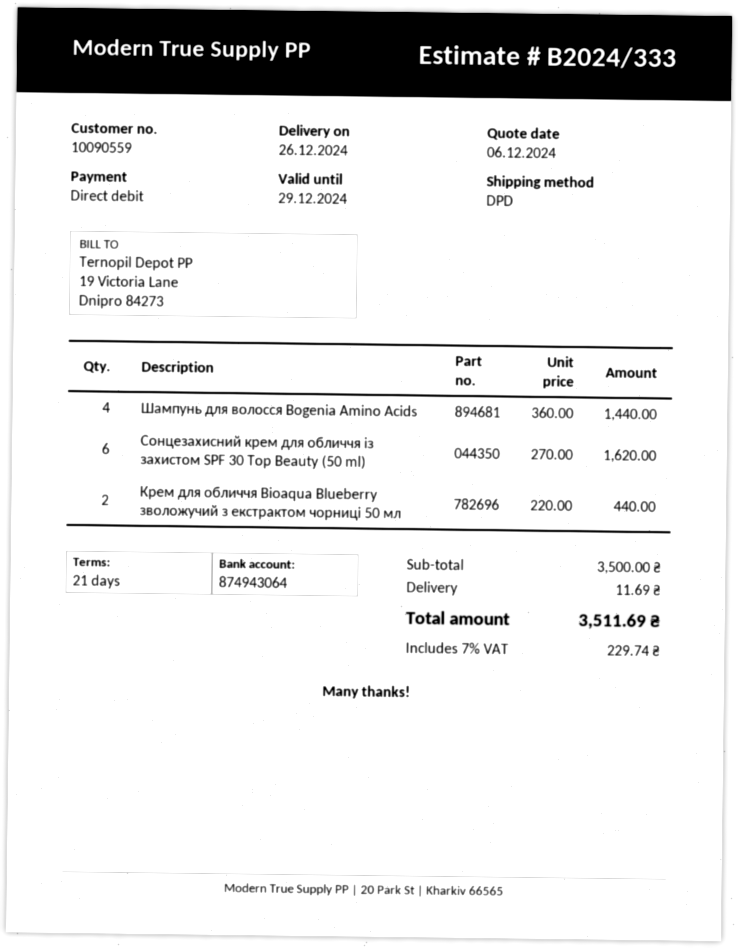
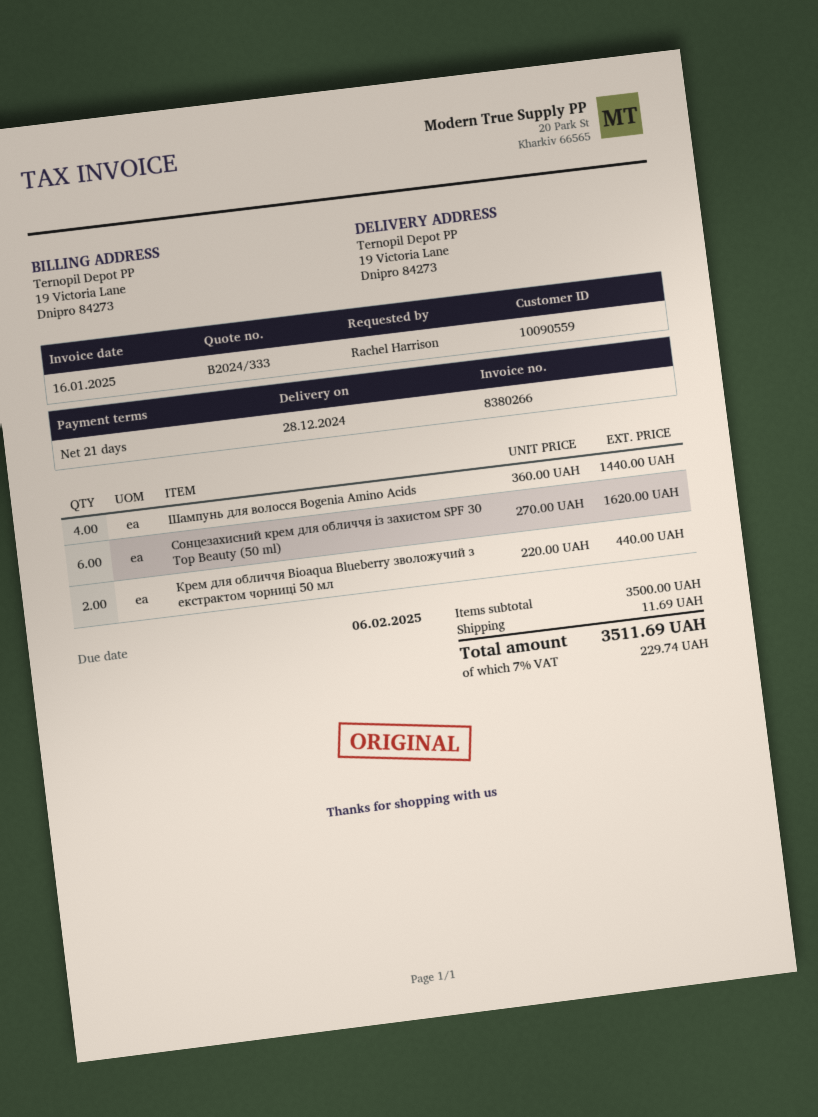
delivery date: 2024-12-26 -> 2024-12-28

